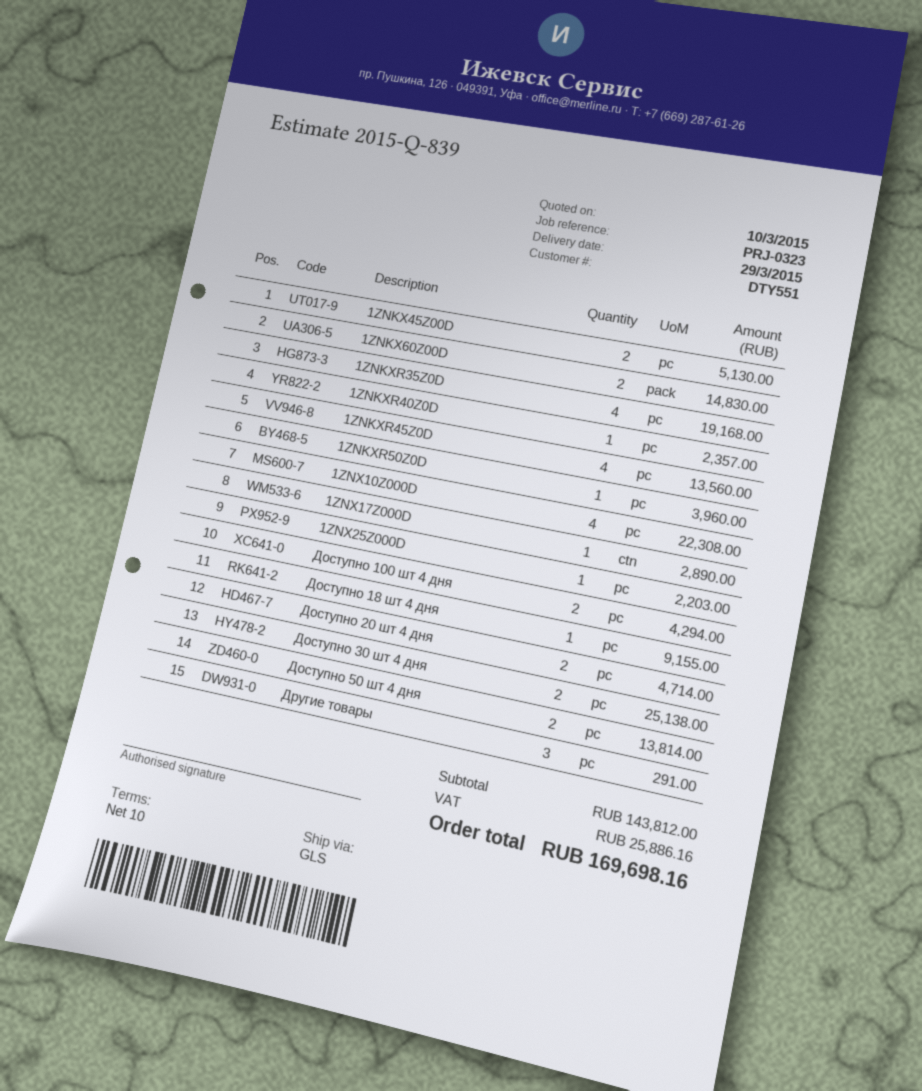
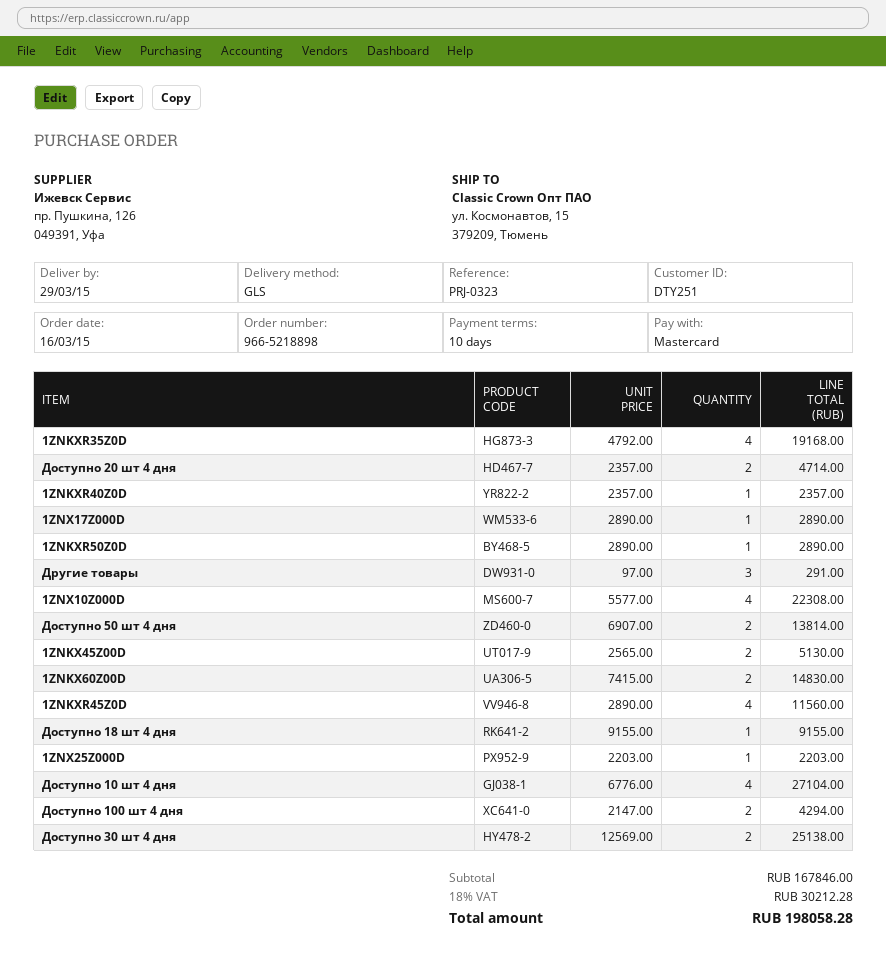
customer number: DTY551 -> DTY251
1ZNKXR45Z0D: 4 for 13560.00 -> 4 for 11560.00
1ZNKXR50Z0D: 1 for 3960.00 -> 1 for 2890.00
Доступно 10 шт 4 дня: none -> 4 for 27104.00
subtotal: 143812.00 -> 167846.00
tax: 25886.16 -> 30212.28
total: 169698.16 -> 198058.28

